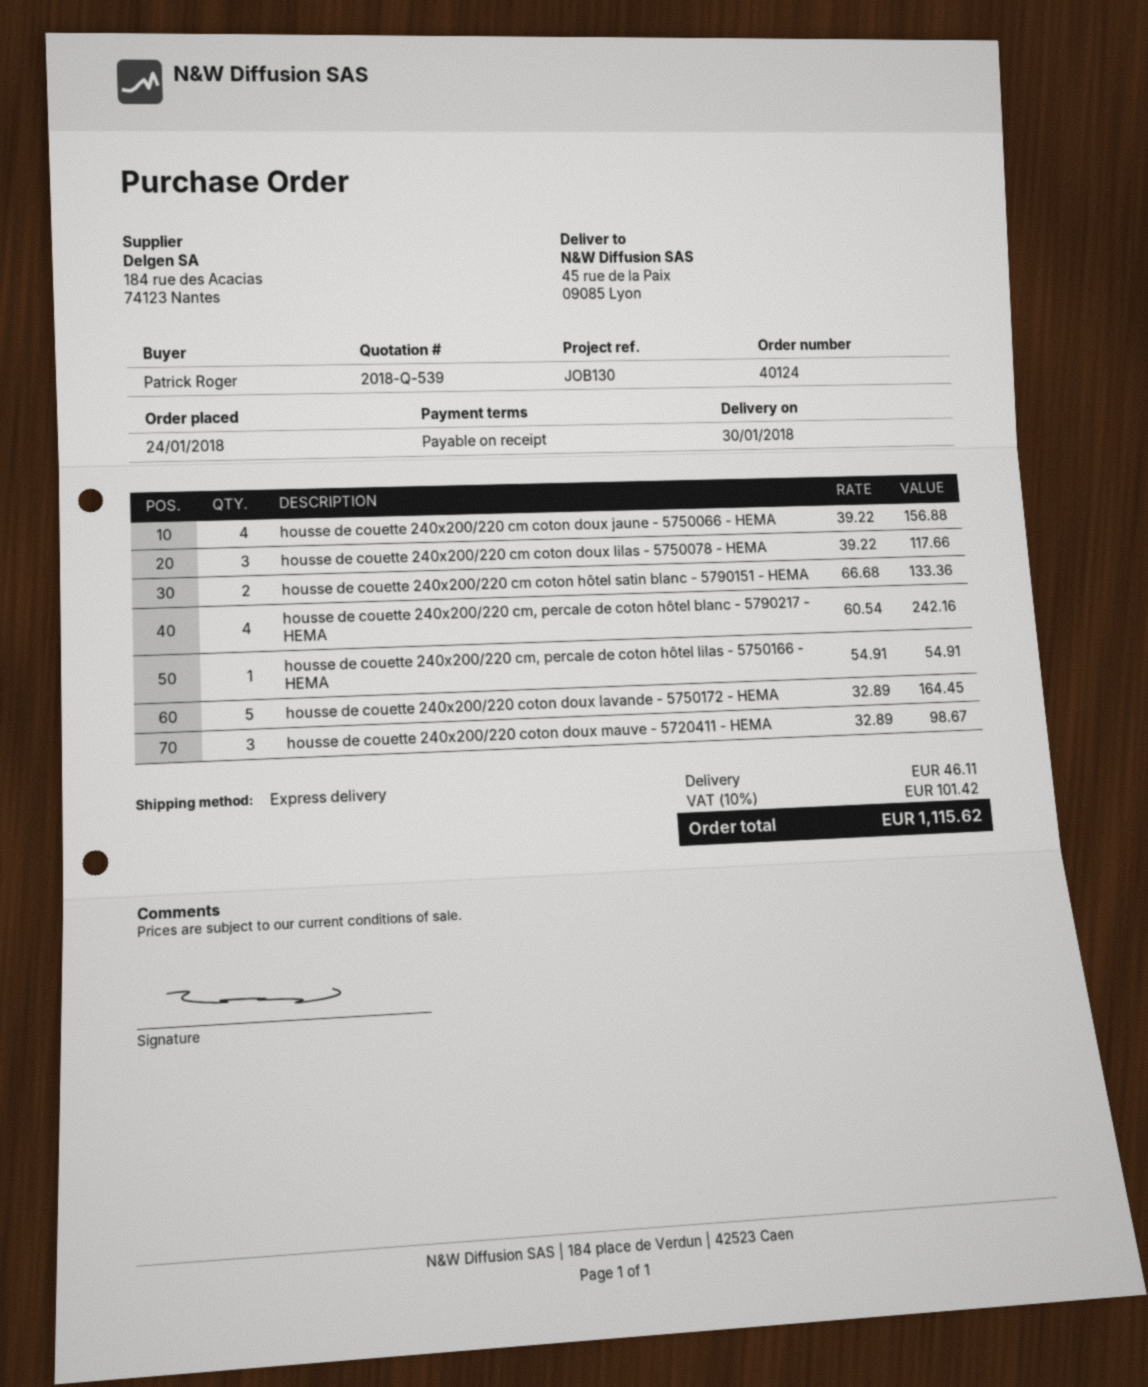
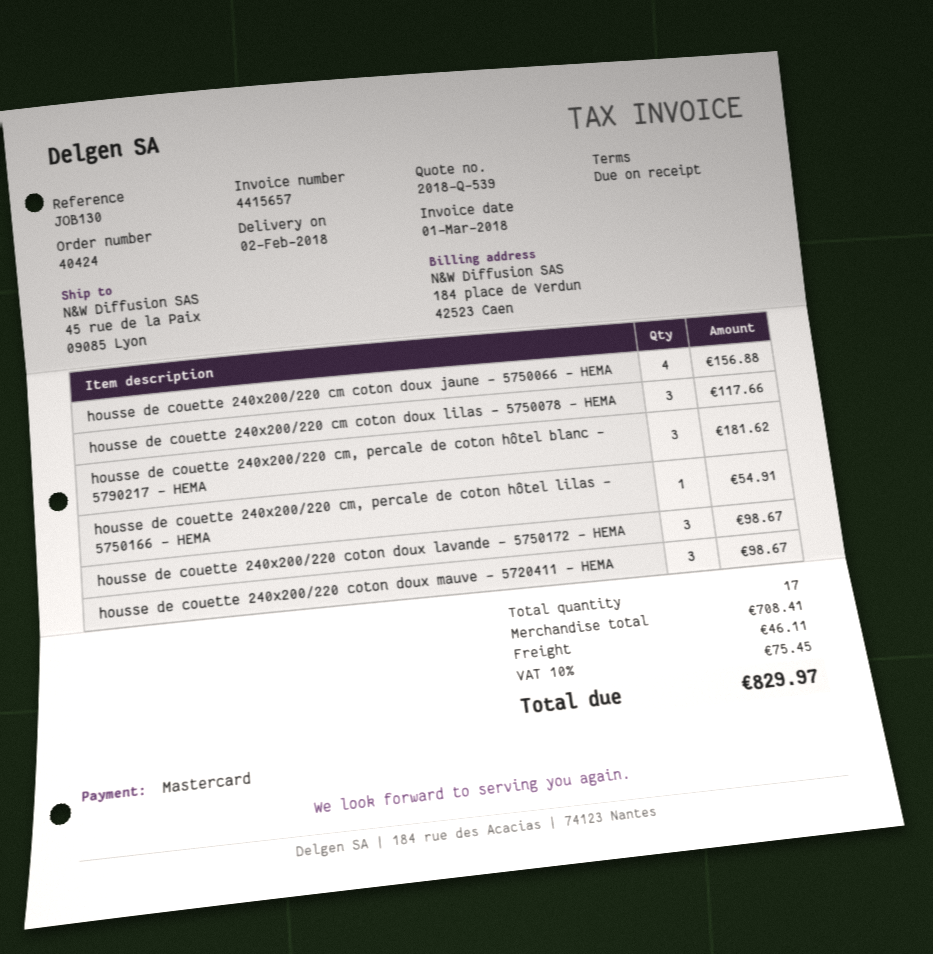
order number: 40124 -> 40424
delivery date: 2018-01-30 -> 2018-02-02
housse de couette 240x200/220 cm coton hôtel satin blanc - 5790151 - HEMA: 2 for 133.36 -> none
housse de couette 240x200/220 cm, percale de coton hôtel blanc - 5790217 - HEMA: 4 for 242.16 -> 3 for 181.62
housse de couette 240x200/220 coton doux lavande - 5750172 - HEMA: 5 for 164.45 -> 3 for 98.67
tax: 10% = 101.42 -> 10% = 75.45
total: 1115.62 -> 829.97

